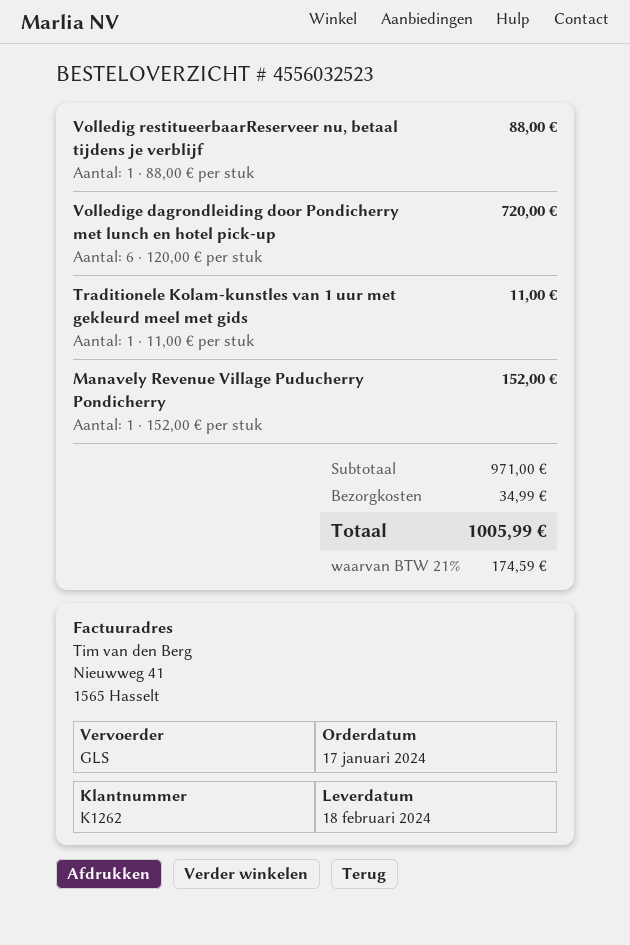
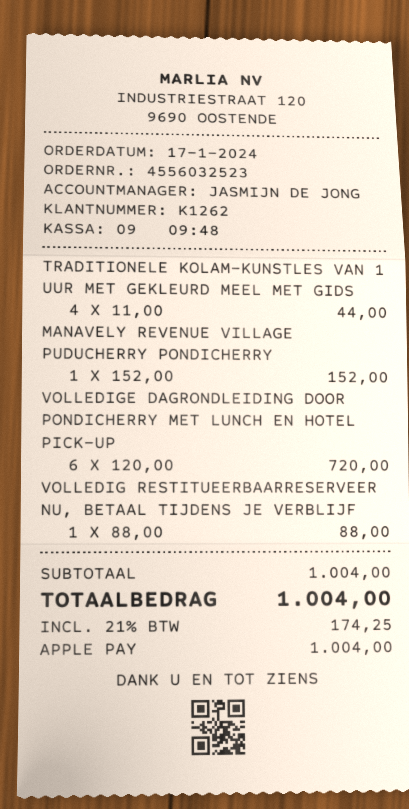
Traditionele Kolam-kunstles van 1 uur met gekleurd meel met gids: 1 x 11.00 = 11.00 -> 4 x 11.00 = 44.00
subtotal: 971.00 -> 1004.00
shipping: 34.99 -> none
tax: 21% = 174.59 -> 21% = 174.25
total: 1005.99 -> 1004.00

